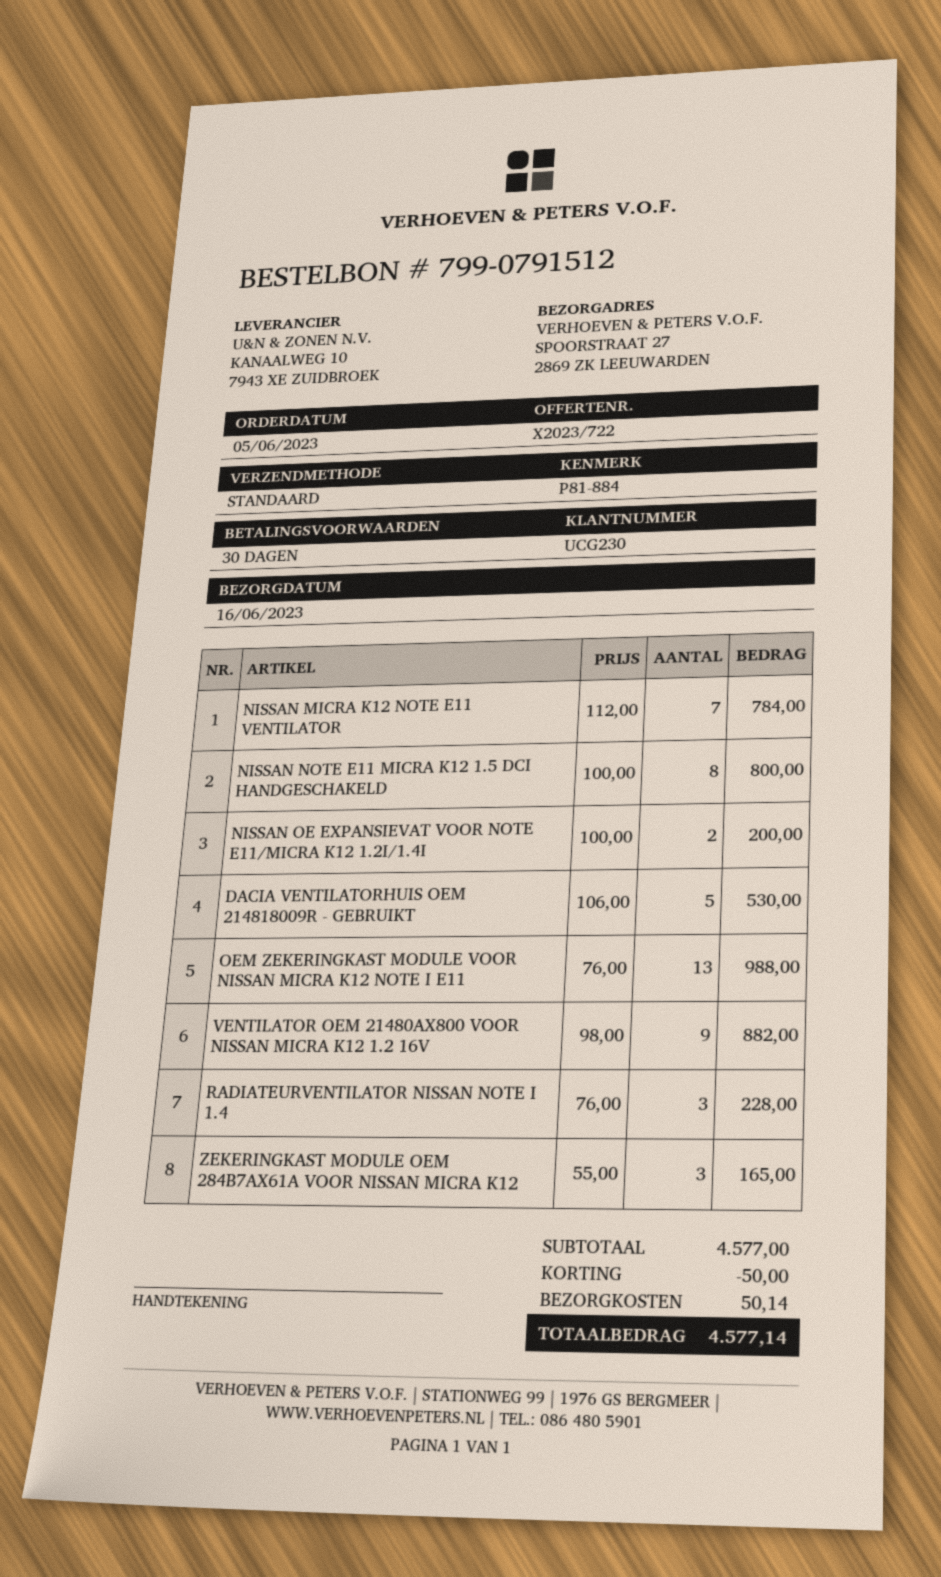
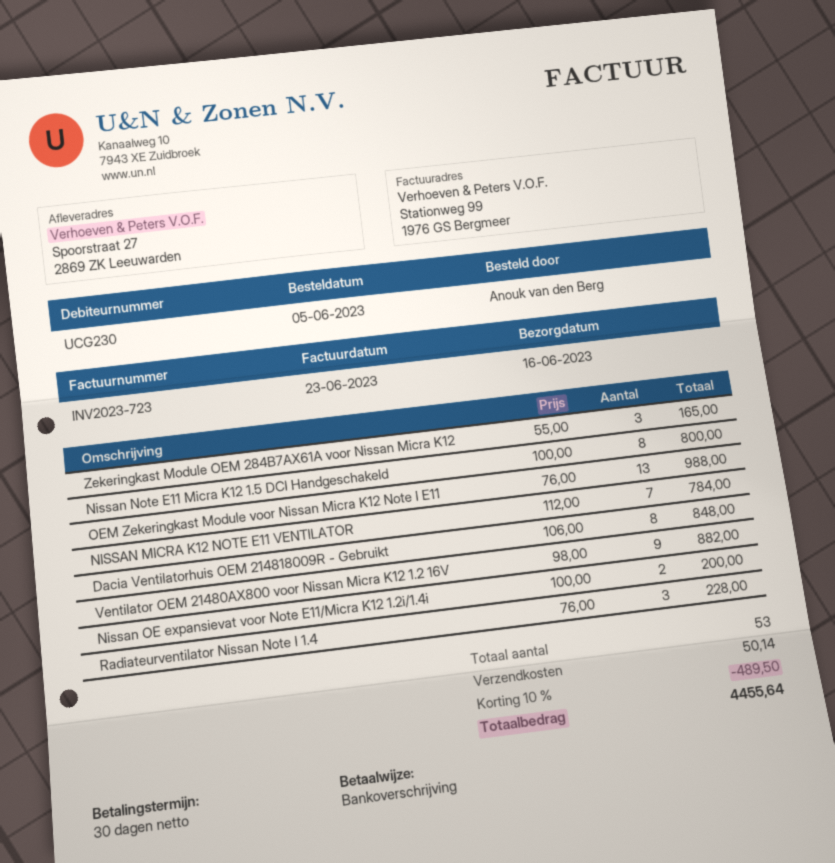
DACIA VENTILATORHUIS OEM 214818009R - GEBRUIKT: 5 x 106.00 = 530.00 -> 8 x 106.00 = 848.00
discount: 50.00 -> 489.50
total: 4577.14 -> 4455.64

